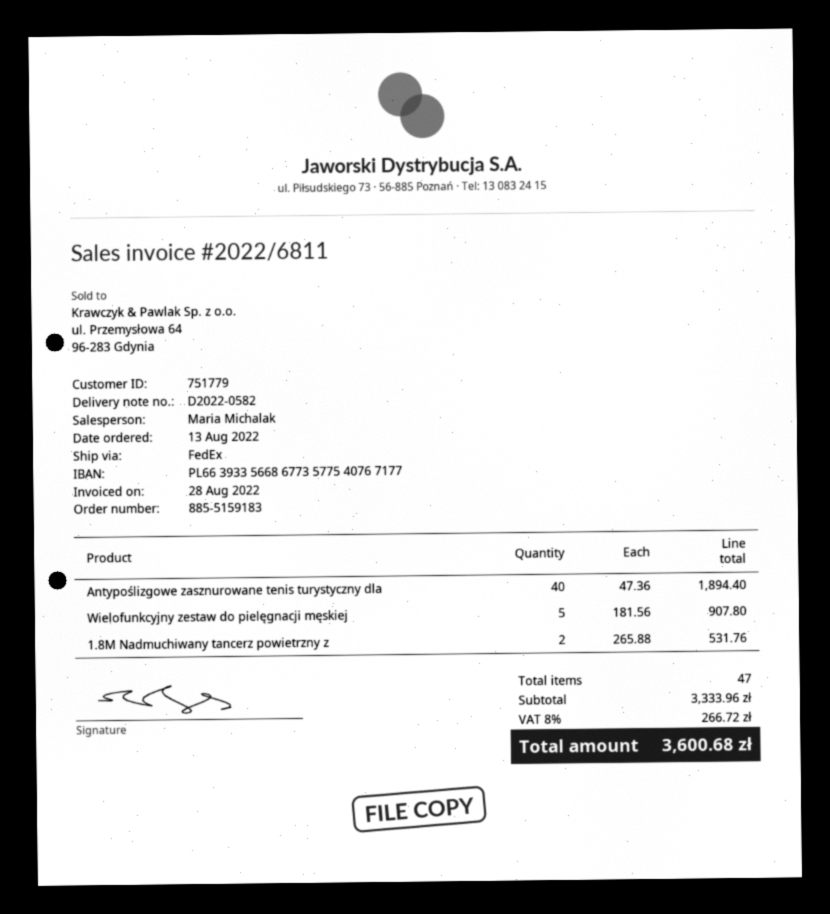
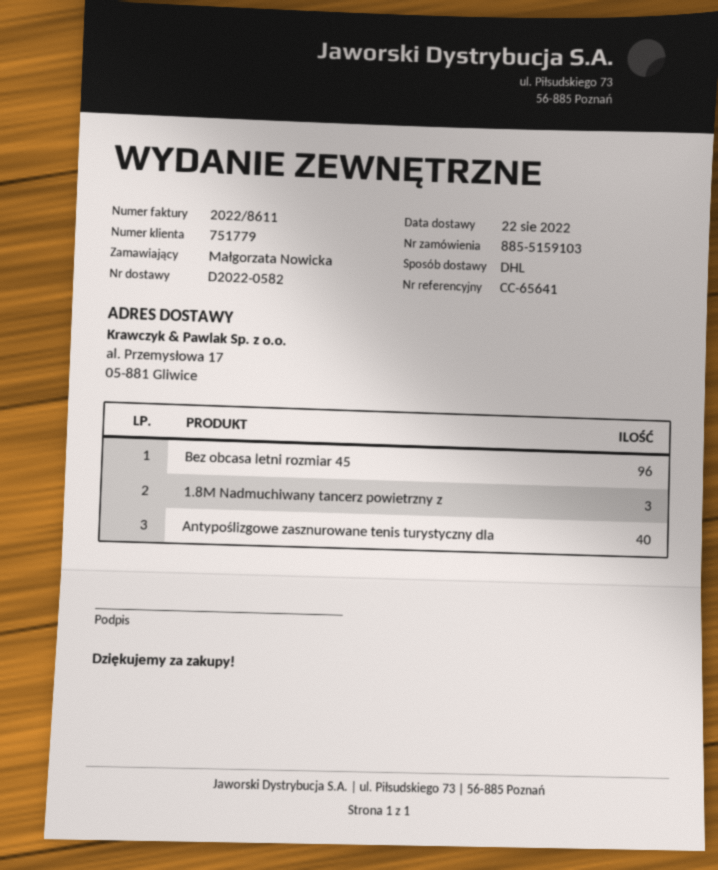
order number: 885-5159183 -> 885-5159103
invoice number: 2022/6811 -> 2022/8611
shipping method: FedEx -> DHL
Wielofunkcyjny zestaw do pielęgnacji męskiej: 5 -> none
1.8M Nadmuchiwany tancerz powietrzny z: 2 -> 3
Bez obcasa letni rozmiar 45: none -> 96

